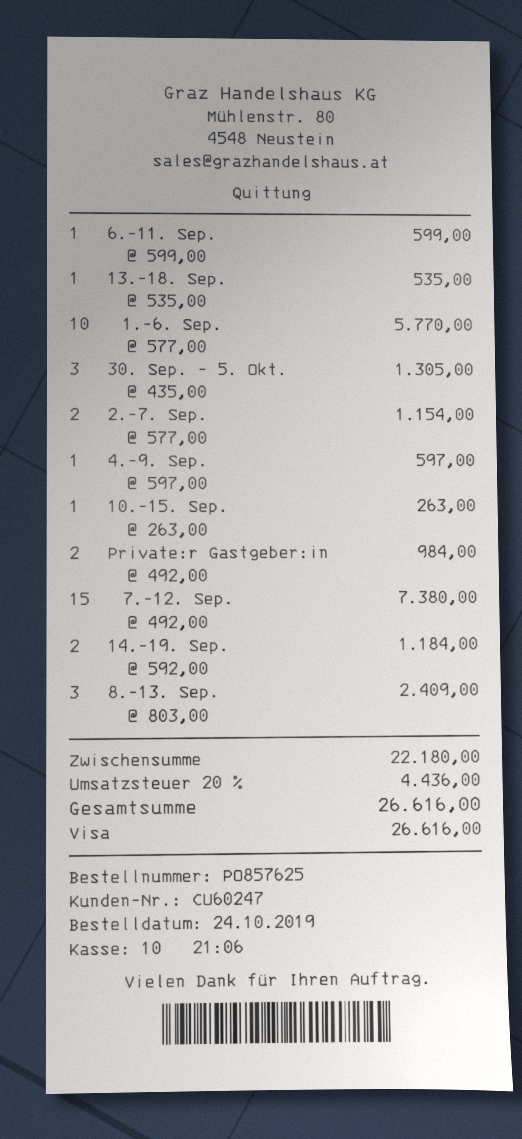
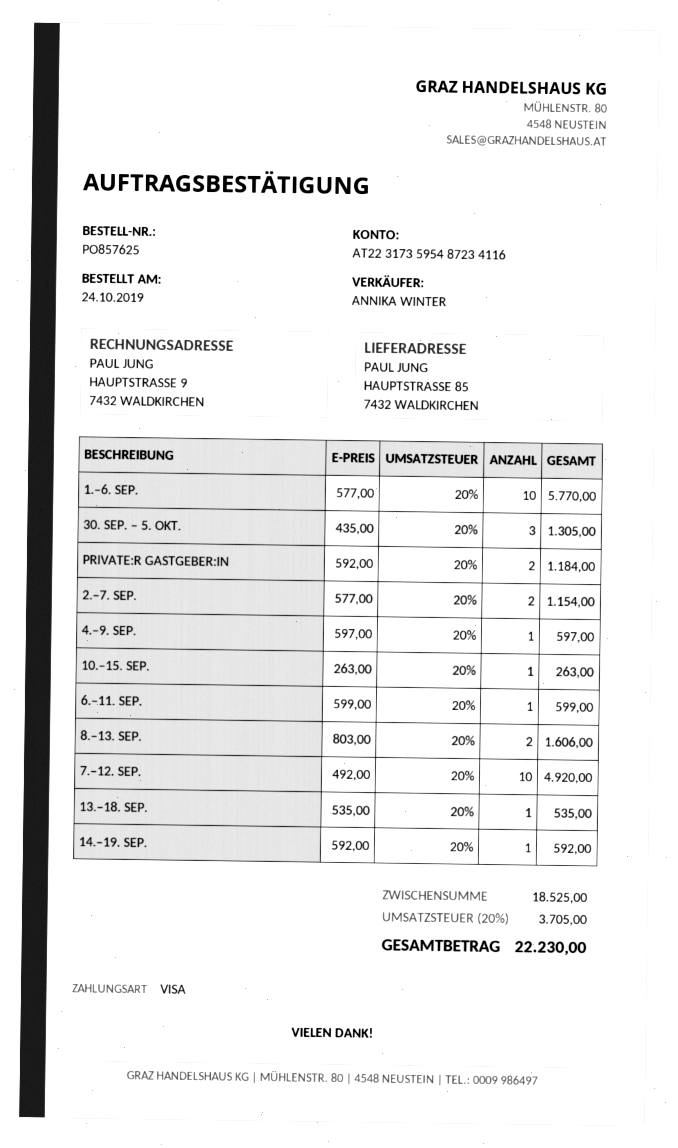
Private:r Gastgeber:in: 2 x 492.00 = 984.00 -> 2 x 592.00 = 1184.00
7.–12. Sep.: 15 x 492.00 = 7380.00 -> 10 x 492.00 = 4920.00
14.–19. Sep.: 2 x 592.00 = 1184.00 -> 1 x 592.00 = 592.00
8.–13. Sep.: 3 x 803.00 = 2409.00 -> 2 x 803.00 = 1606.00
subtotal: 22180.00 -> 18525.00
tax: 20% = 4436.00 -> 20% = 3705.00
total: 26616.00 -> 22230.00

